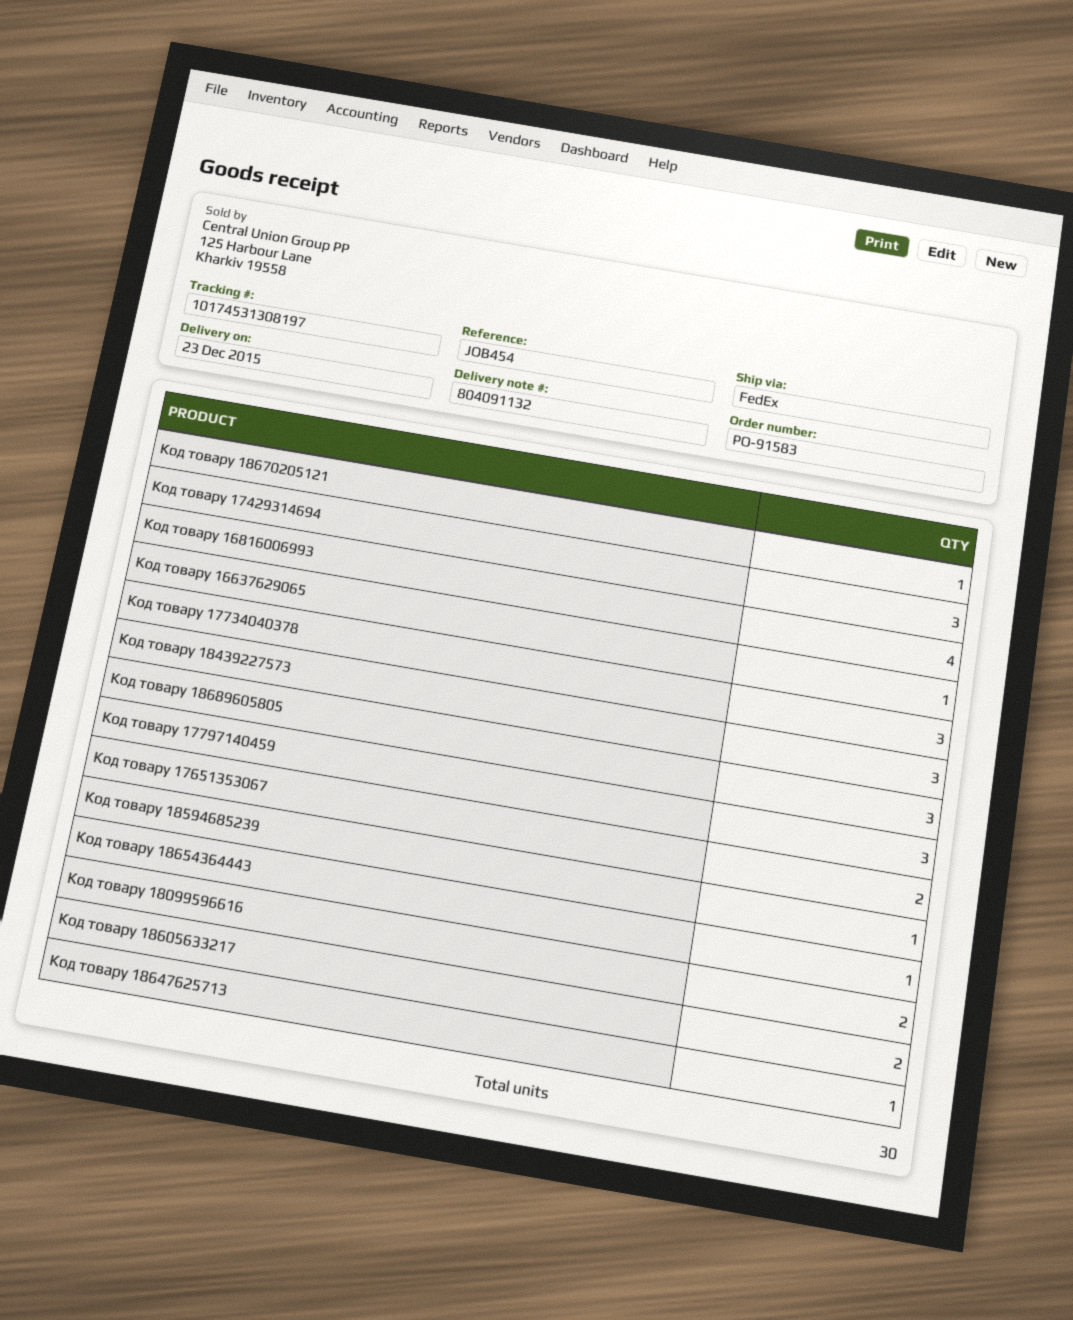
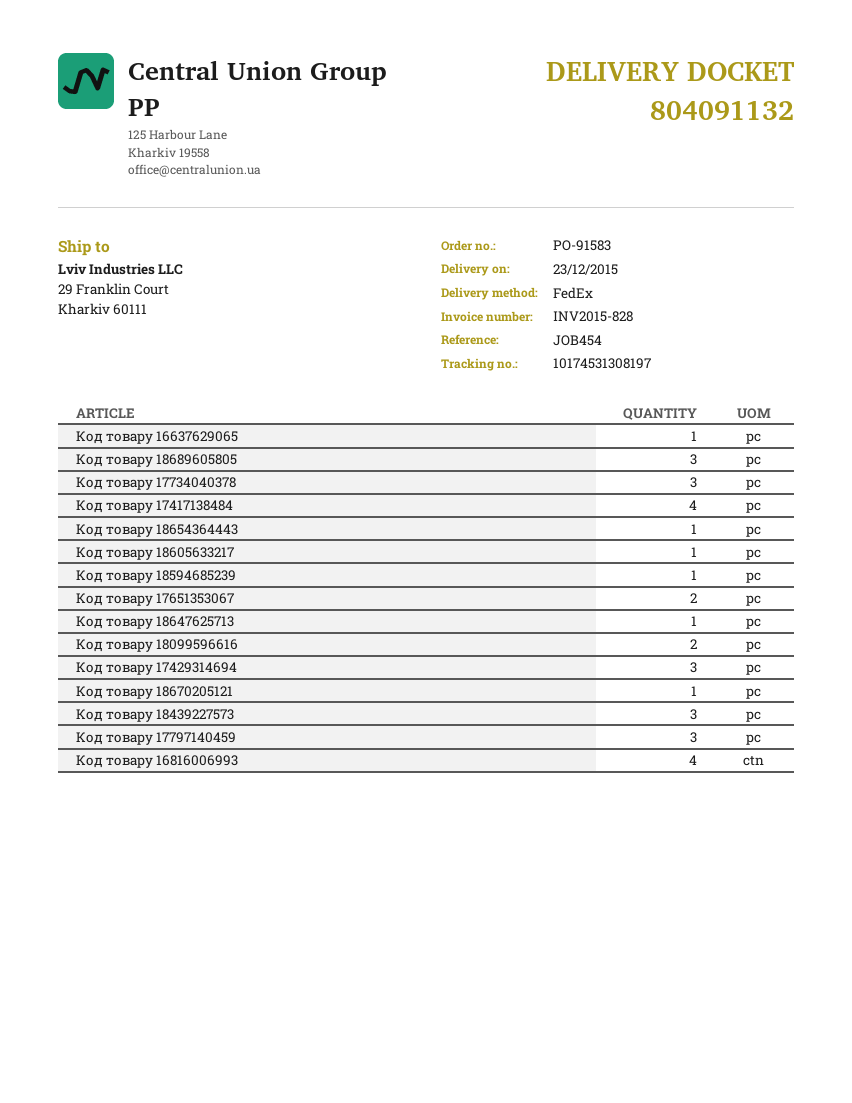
Код товару 18605633217: 2 -> 1
Код товару 17417138484: none -> 4

